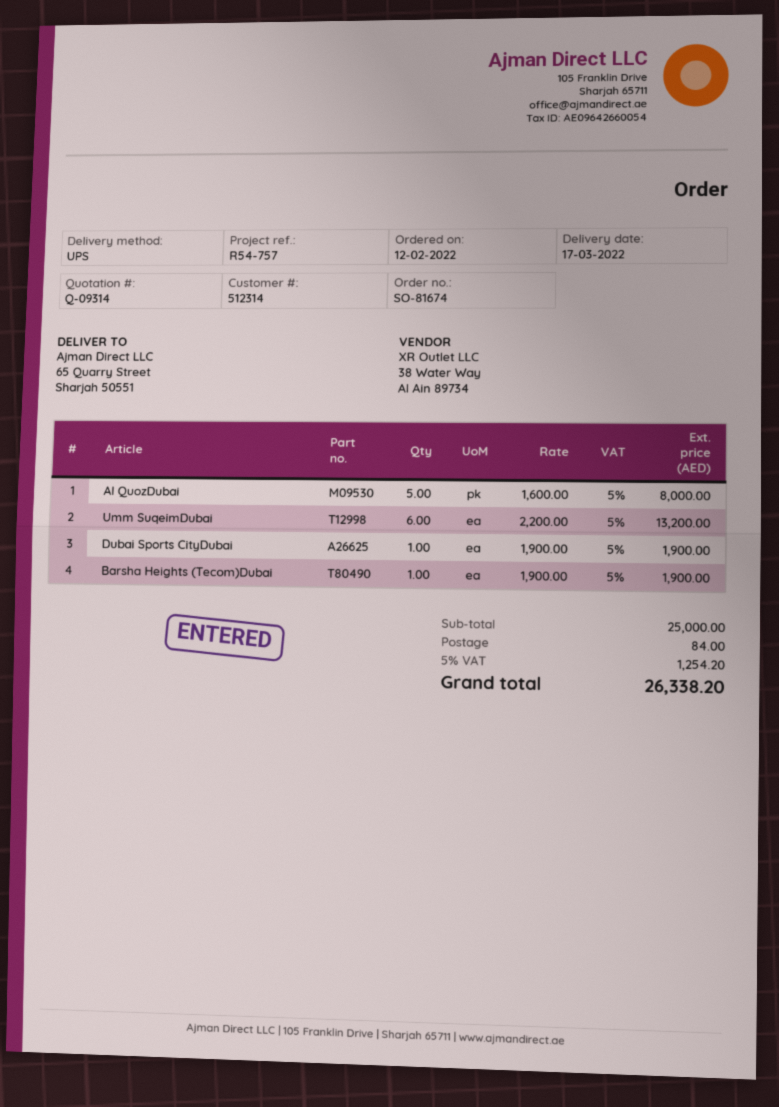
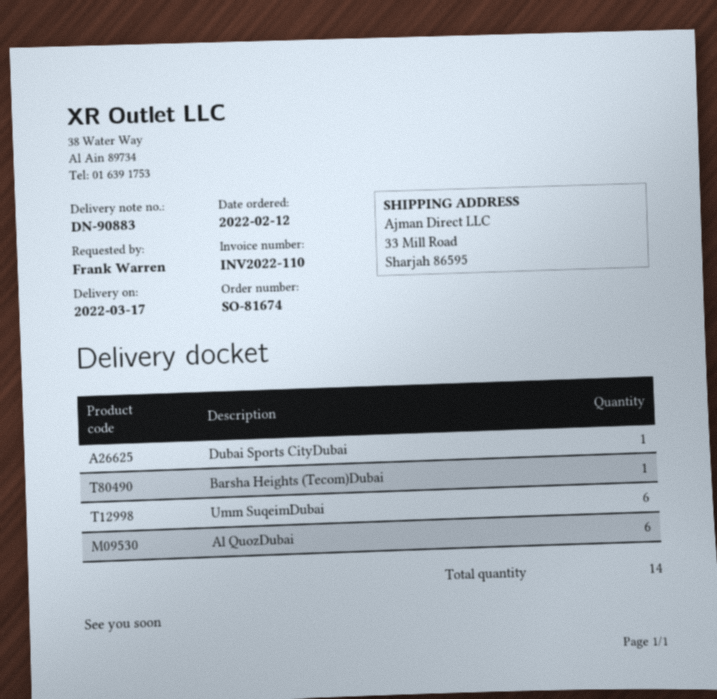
ship to: 65 Quarry Street, Sharjah 50551 -> 33 Mill Road, Sharjah 86595
Al QuozDubai: 5 -> 6

